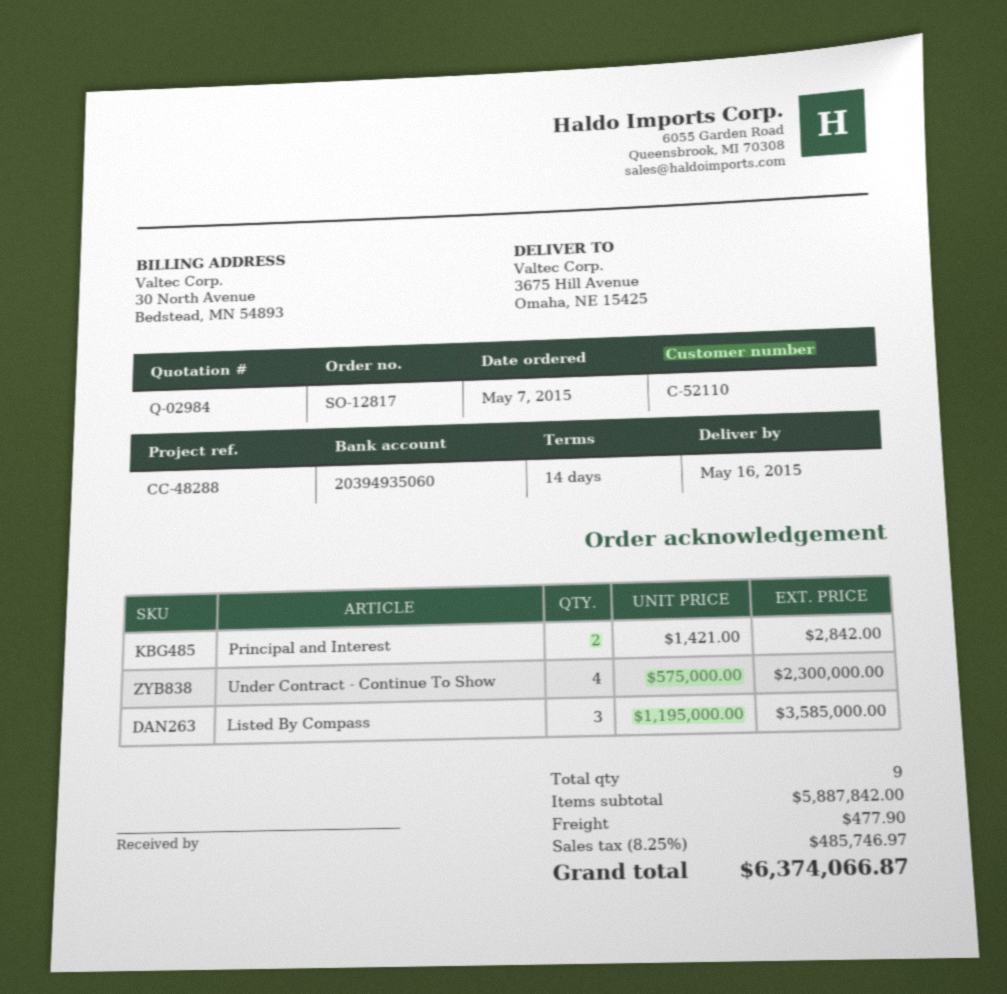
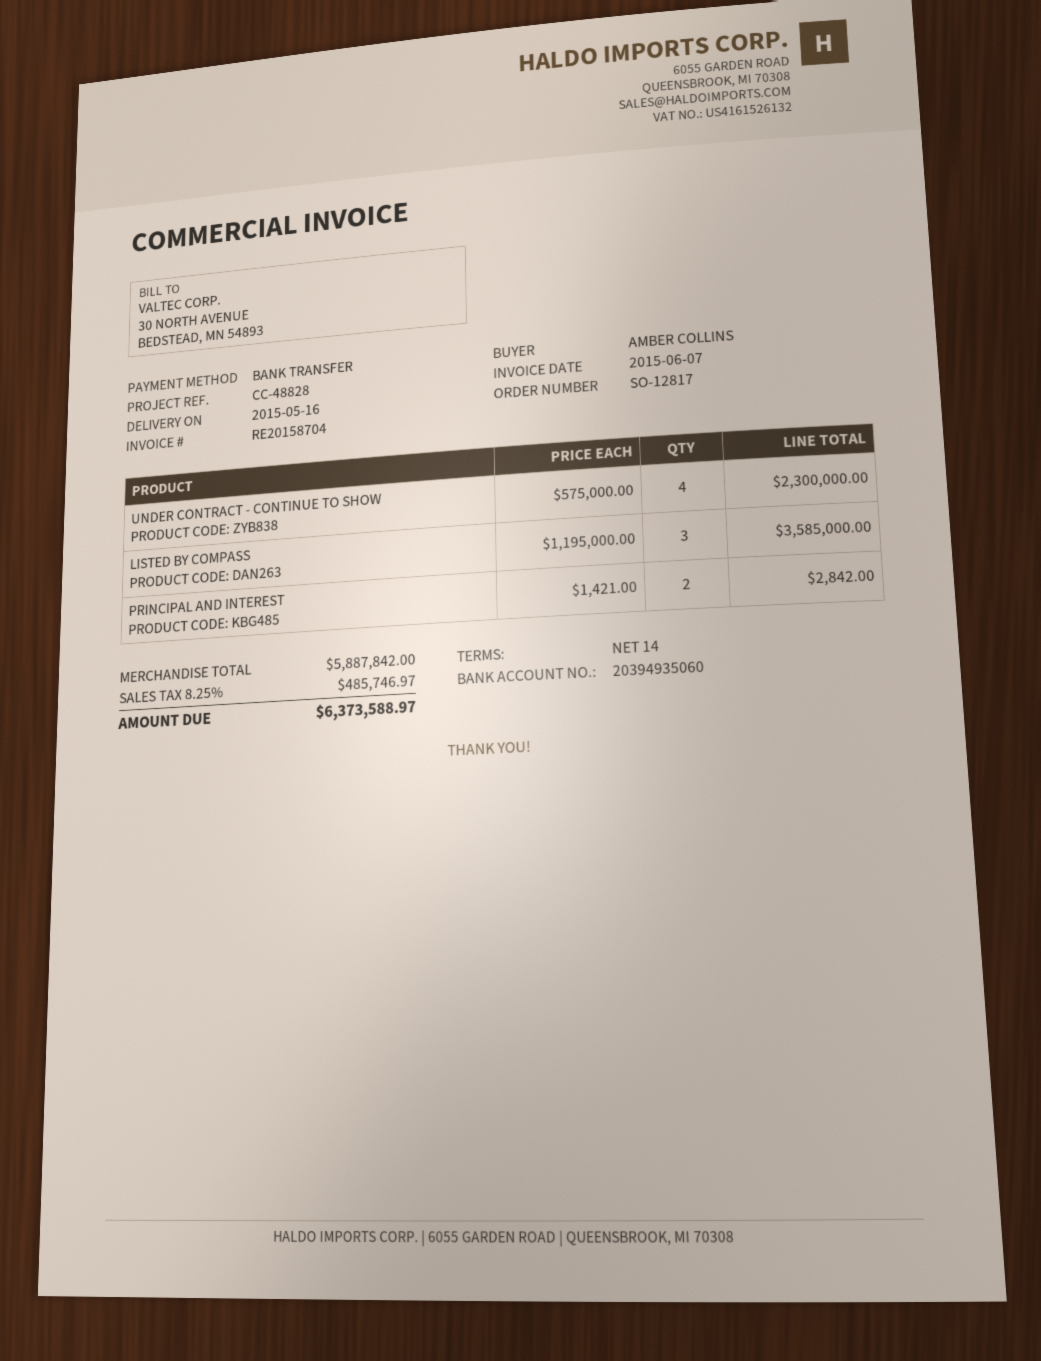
reference: CC-48288 -> CC-48828
shipping: 477.90 -> none
total: 6374066.87 -> 6373588.97

